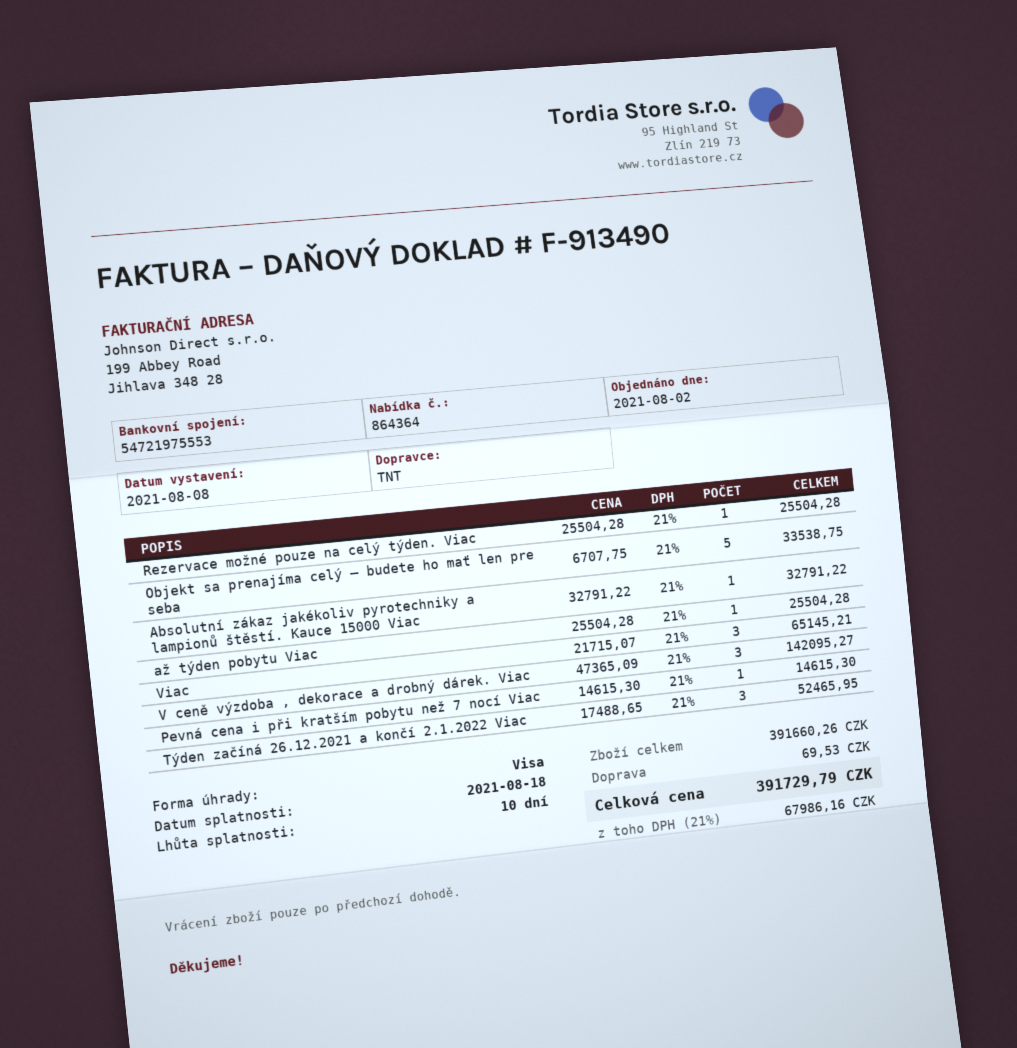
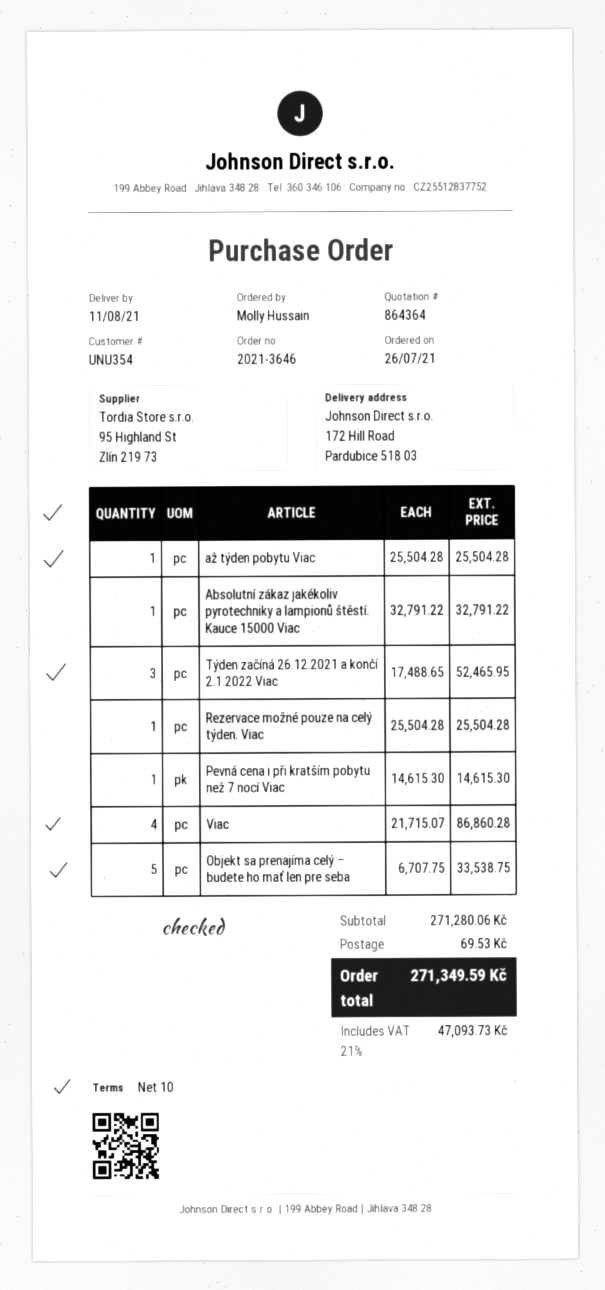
order date: 2021-08-02 -> 2021-07-26
Viac: 3 x 21715.07 = 65145.21 -> 4 x 21715.07 = 86860.28
V ceně výzdoba , dekorace a drobný dárek. Viac: 3 x 47365.09 = 142095.27 -> none
subtotal: 391660.26 -> 271280.06
tax: 21% = 67986.16 -> 21% = 47093.73
total: 391729.79 -> 271349.59

